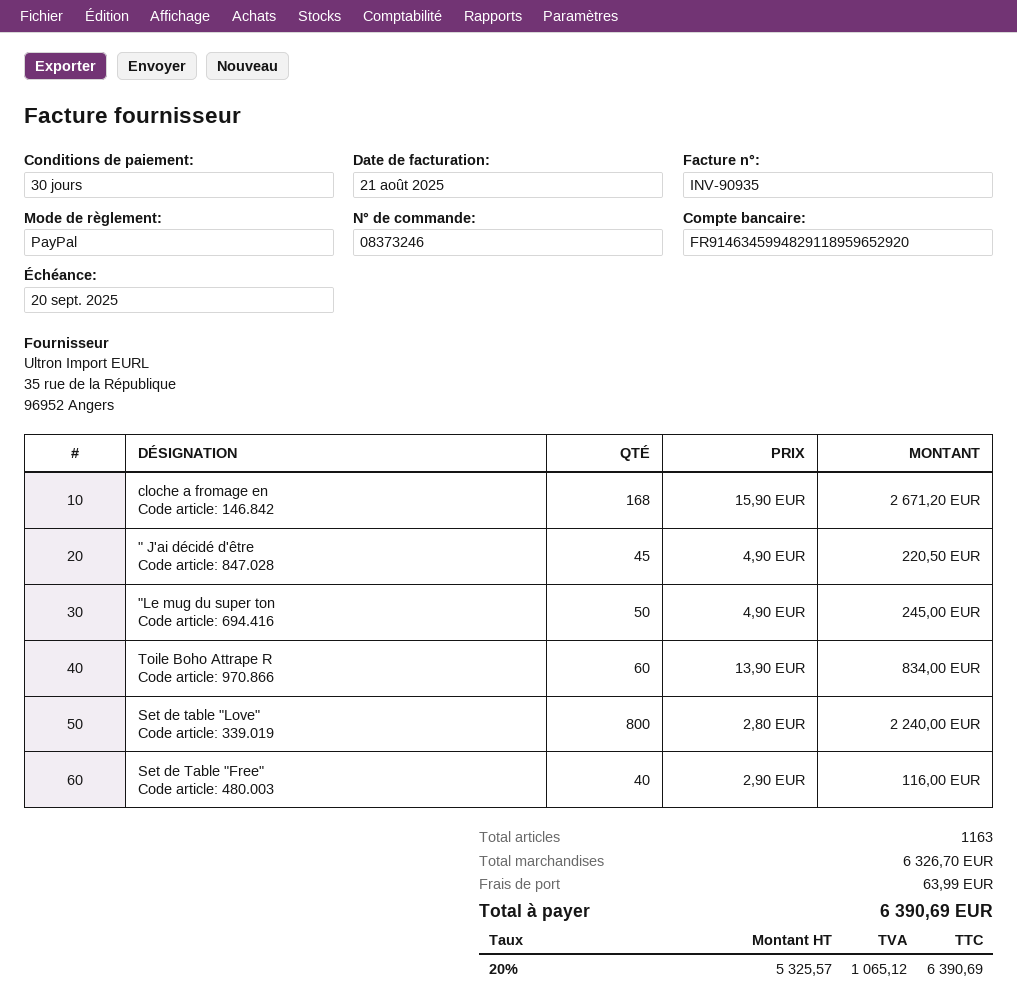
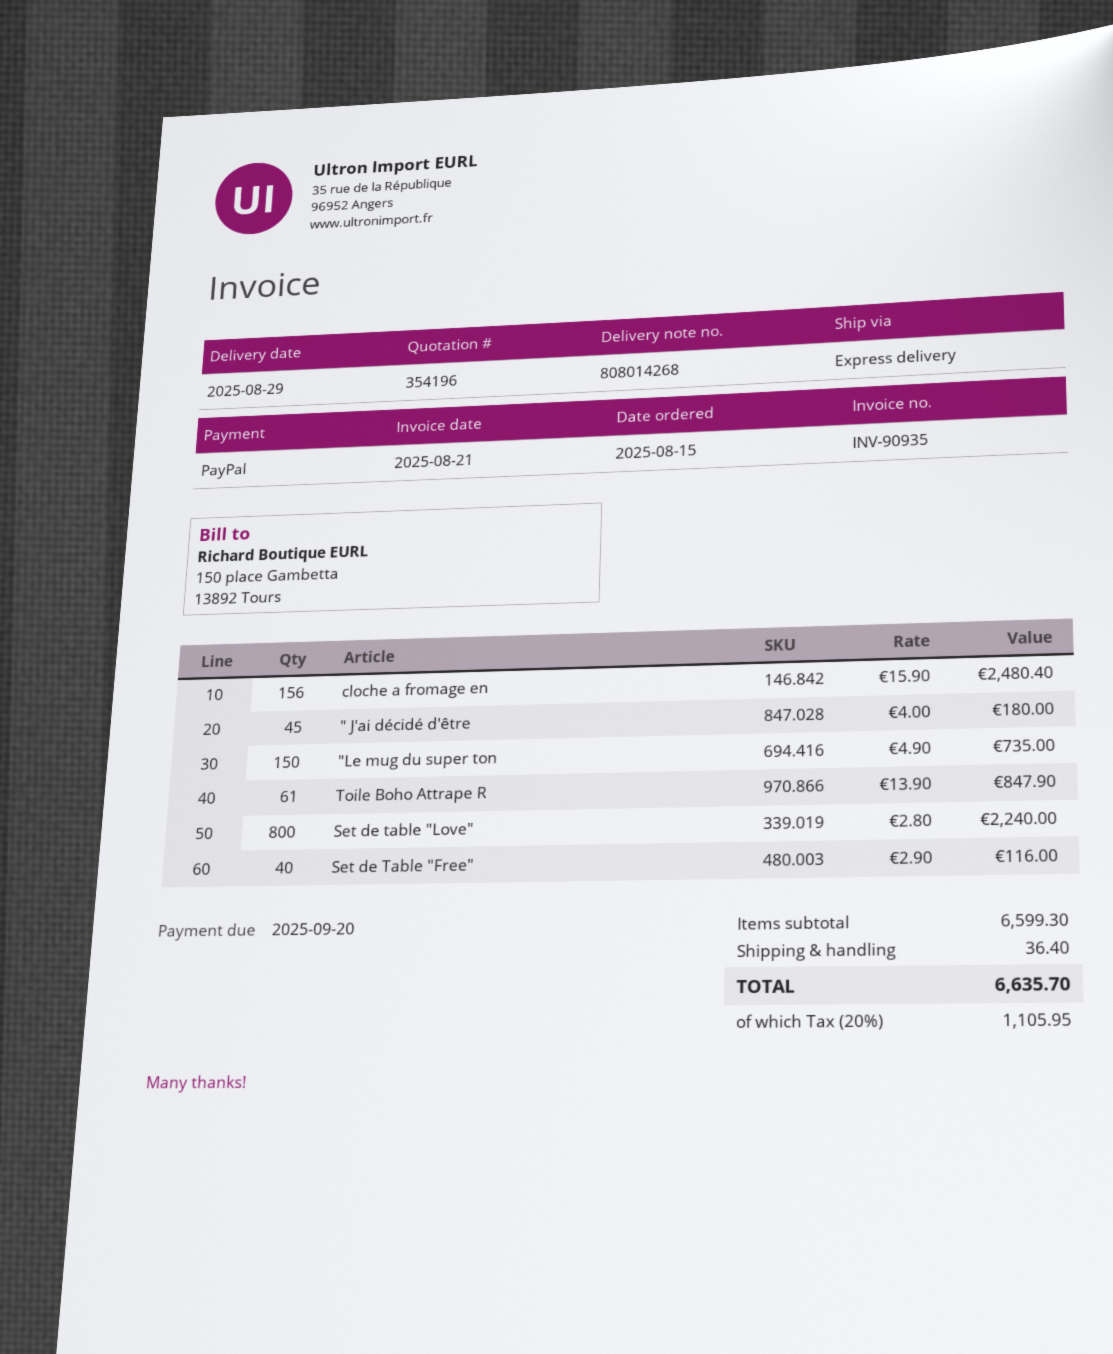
cloche a fromage en: 168 x 15.90 = 2671.20 -> 156 x 15.90 = 2480.40
" J'ai décidé d'être: 45 x 4.90 = 220.50 -> 45 x 4.00 = 180.00
"Le mug du super ton: 50 x 4.90 = 245.00 -> 150 x 4.90 = 735.00
Toile Boho Attrape R: 60 x 13.90 = 834.00 -> 61 x 13.90 = 847.90
subtotal: 6326.70 -> 6599.30
shipping: 63.99 -> 36.40
tax: 20% = 1065.12 -> 20% = 1105.95
total: 6390.69 -> 6635.70

